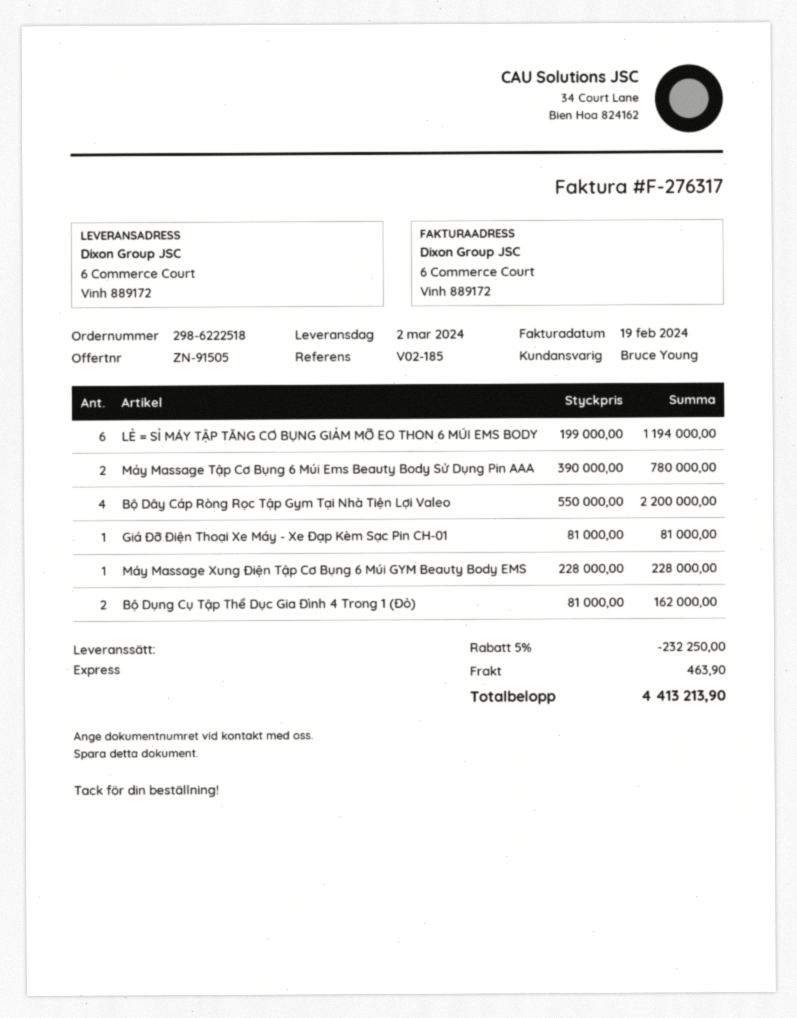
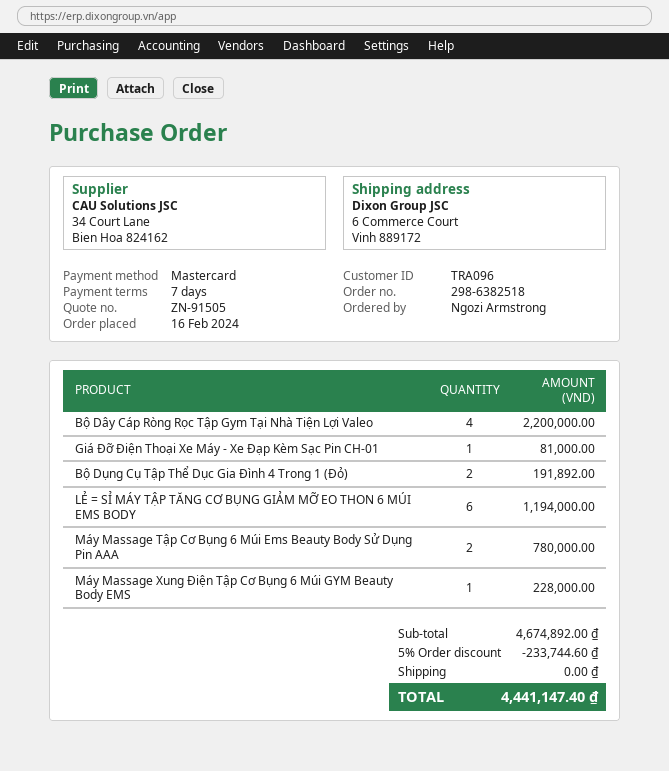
order number: 298-6222518 -> 298-6382518
Bộ Dụng Cụ Tập Thể Dục Gia Đình 4 Trong 1 (Đỏ): 2 for 162000.00 -> 2 for 191892.00
discount: 5% = 232250.00 -> 5% = 233744.60
shipping: 463.90 -> 0.00
total: 4413213.90 -> 4441147.40

